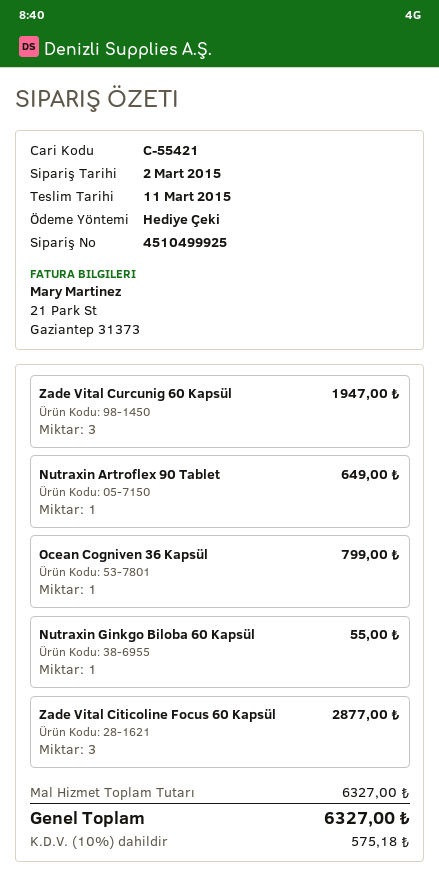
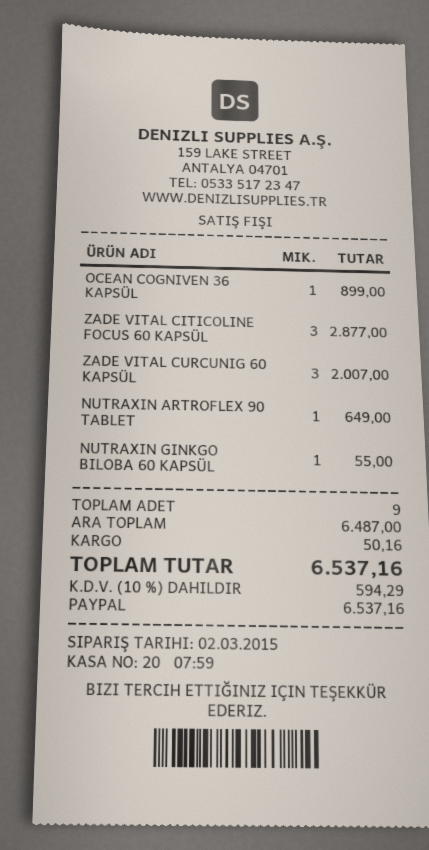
payment method: gift card -> PayPal
Zade Vital Curcunig 60 Kapsül: 3 for 1947.00 -> 3 for 2007.00
Ocean Cogniven 36 Kapsül: 1 for 799.00 -> 1 for 899.00
subtotal: 6327.00 -> 6487.00
shipping: none -> 50.16
tax: 10% = 575.18 -> 10% = 594.29
total: 6327.00 -> 6537.16

